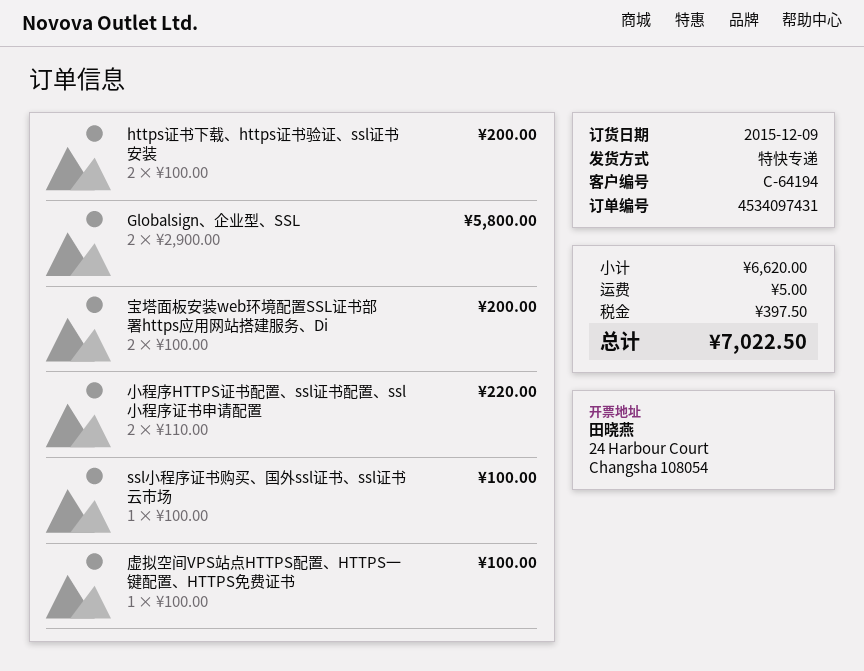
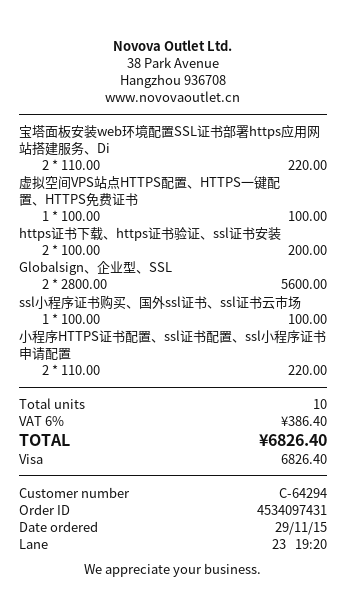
order date: 2015-12-09 -> 2015-11-29
customer number: C-64194 -> C-64294
Globalsign、企业型、SSL: 2 x 2900.00 = 5800.00 -> 2 x 2800.00 = 5600.00
宝塔面板安装web环境配置SSL证书部署https应用网站搭建服务、Di: 2 x 100.00 = 200.00 -> 2 x 110.00 = 220.00
shipping: 5.00 -> none
tax: 397.50 -> 386.40
total: 7022.50 -> 6826.40

